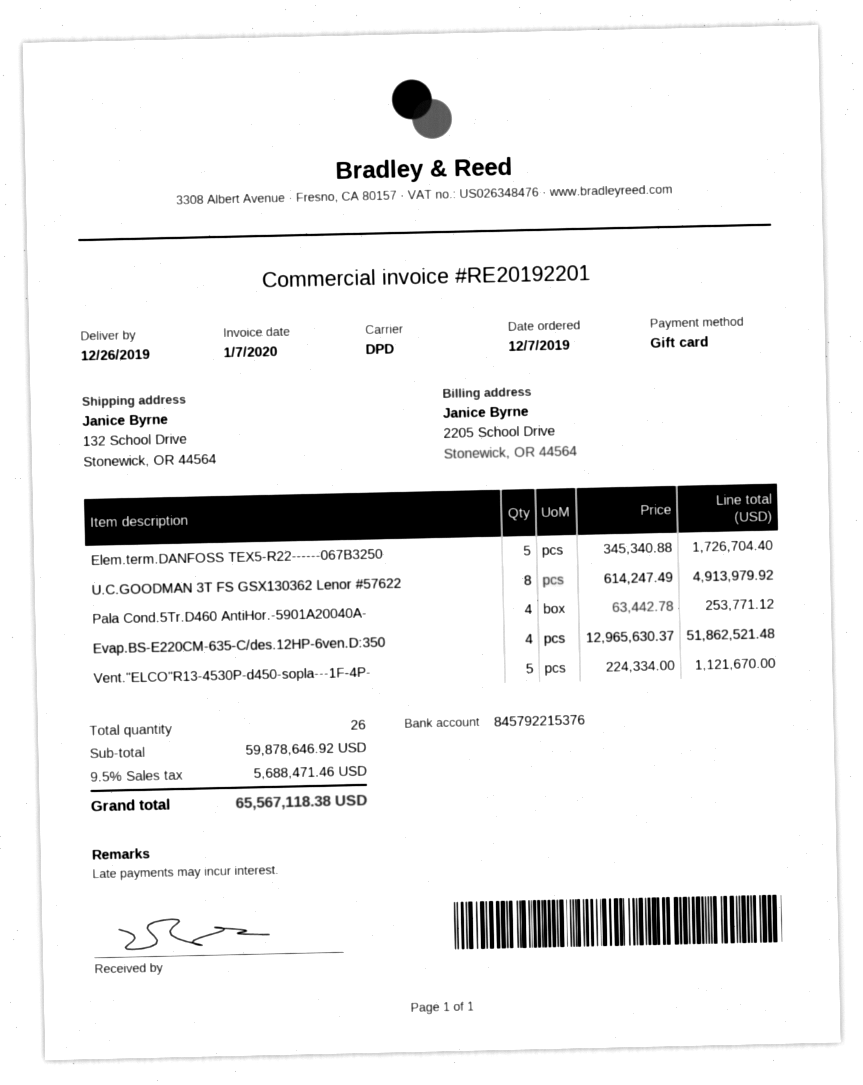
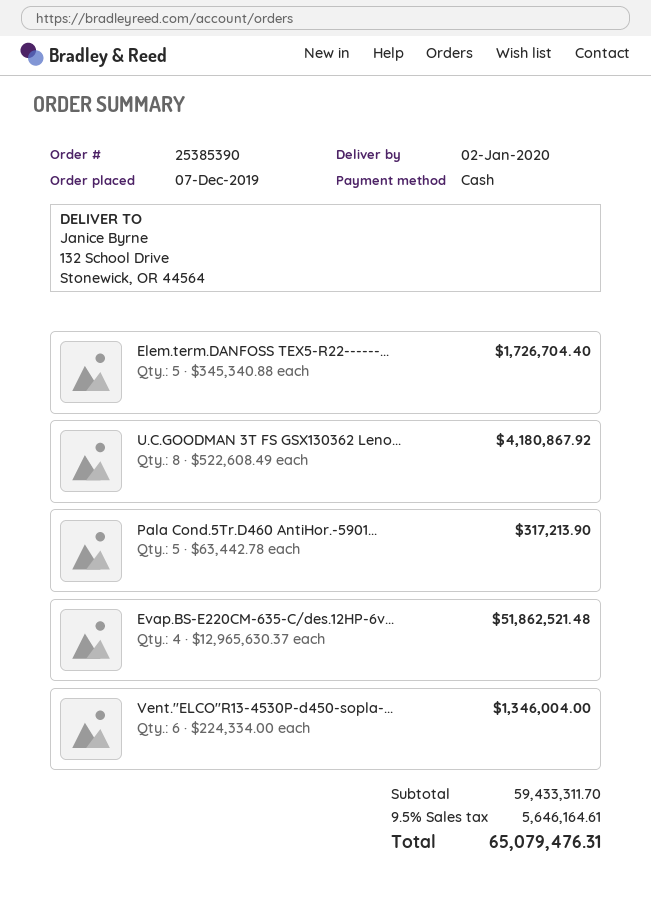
delivery date: 2019-12-26 -> 2020-01-02
payment method: gift card -> cash
U.C.GOODMAN 3T FS GSX130362 Lenor #57622: 8 x 614247.49 = 4913979.92 -> 8 x 522608.49 = 4180867.92
Pala Cond.5Tr.D460 AntiHor.-5901A20040A-: 4 x 63442.78 = 253771.12 -> 5 x 63442.78 = 317213.90
Vent."ELCO"R13-4530P-d450-sopla---1F-4P-: 5 x 224334.00 = 1121670.00 -> 6 x 224334.00 = 1346004.00
subtotal: 59878646.92 -> 59433311.70
tax: 9.5% = 5688471.46 -> 9.5% = 5646164.61
total: 65567118.38 -> 65079476.31

